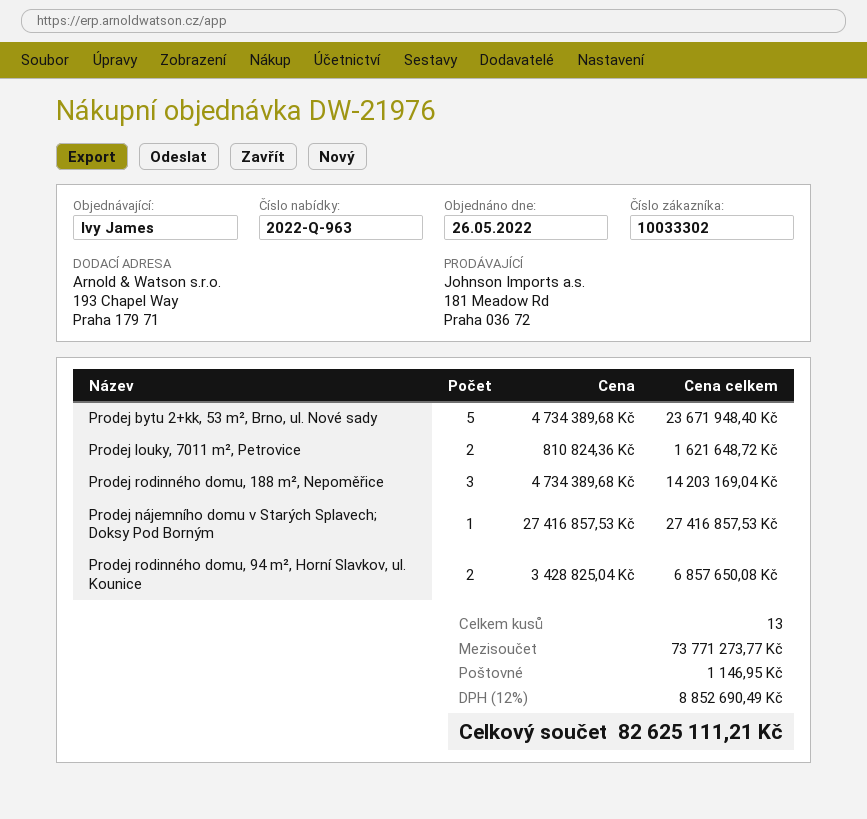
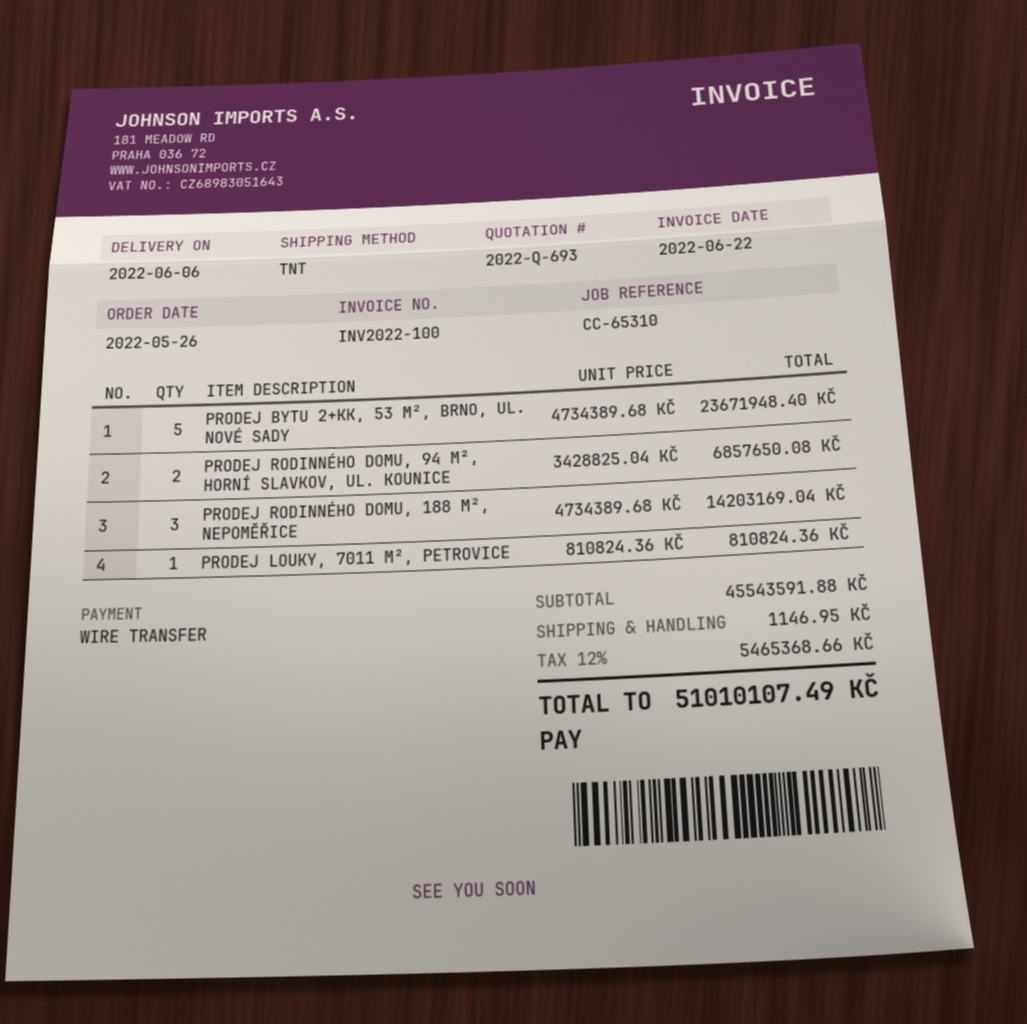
quote number: 2022-Q-963 -> 2022-Q-693
Prodej louky, 7011 m², Petrovice: 2 x 810824.36 = 1621648.72 -> 1 x 810824.36 = 810824.36
Prodej nájemního domu v Starých Splavech; Doksy Pod Borným: 1 x 27416857.53 = 27416857.53 -> none
subtotal: 73771273.77 -> 45543591.88
tax: 12% = 8852690.49 -> 12% = 5465368.66
total: 82625111.21 -> 51010107.49

